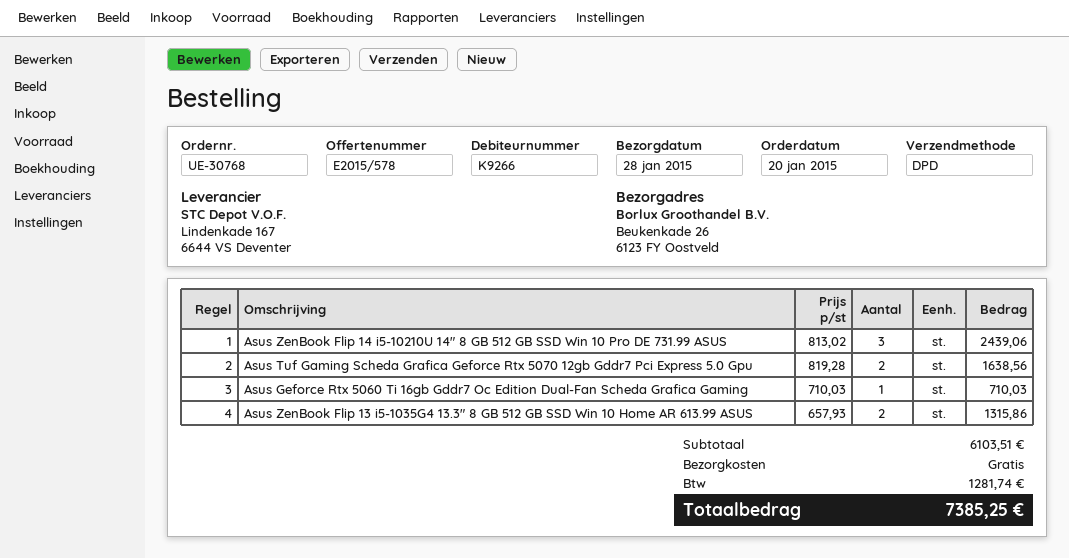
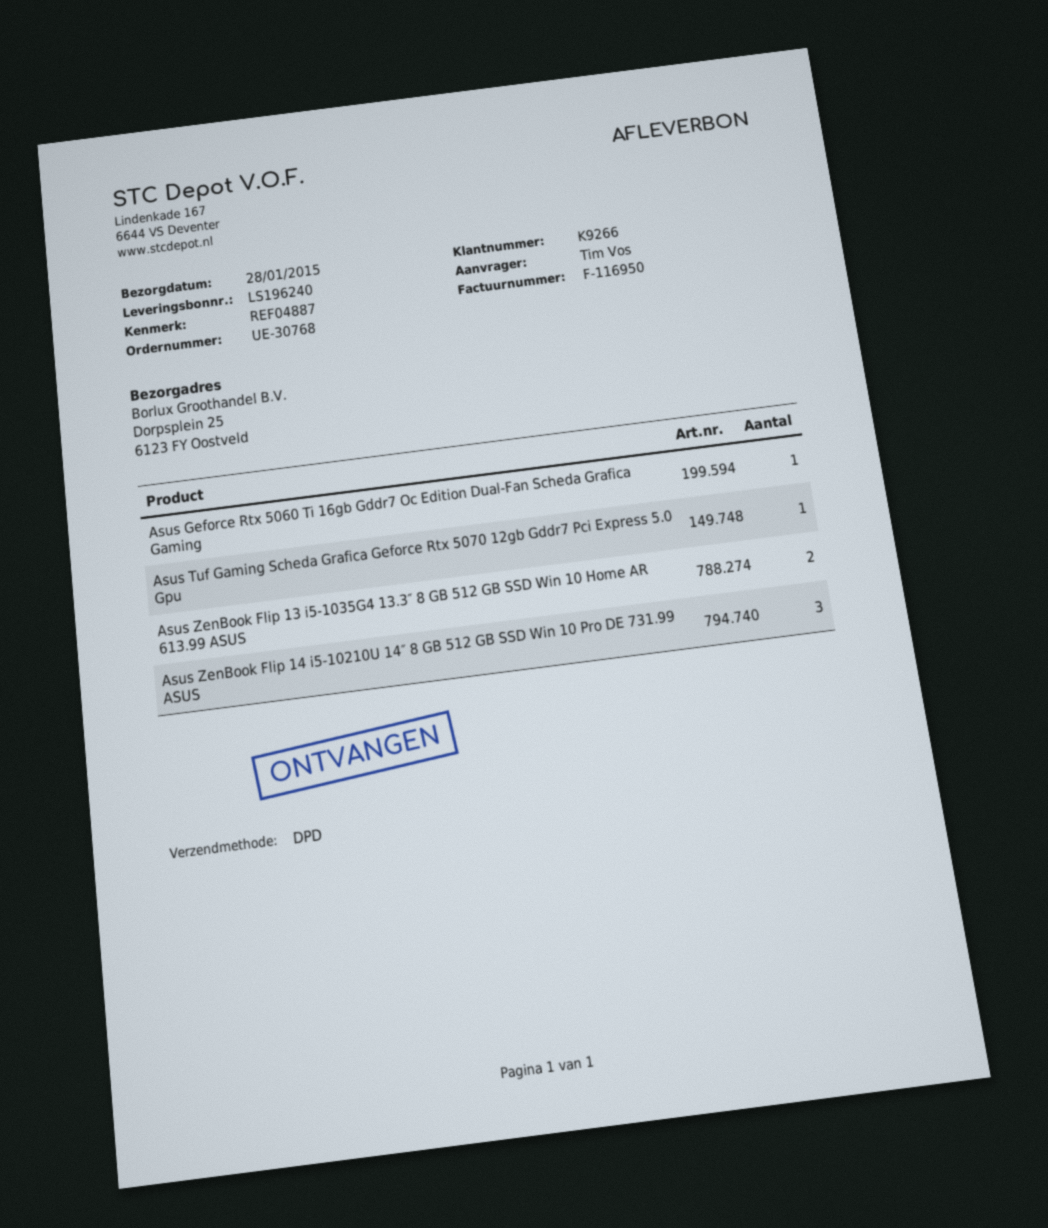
ship to: Beukenkade 26, 6123 FY Oostveld -> Dorpsplein 25, 6123 FY Oostveld
Asus Tuf Gaming Scheda Grafica Geforce Rtx 5070 12gb Gddr7 Pci Express 5.0 Gpu: 2 -> 1

